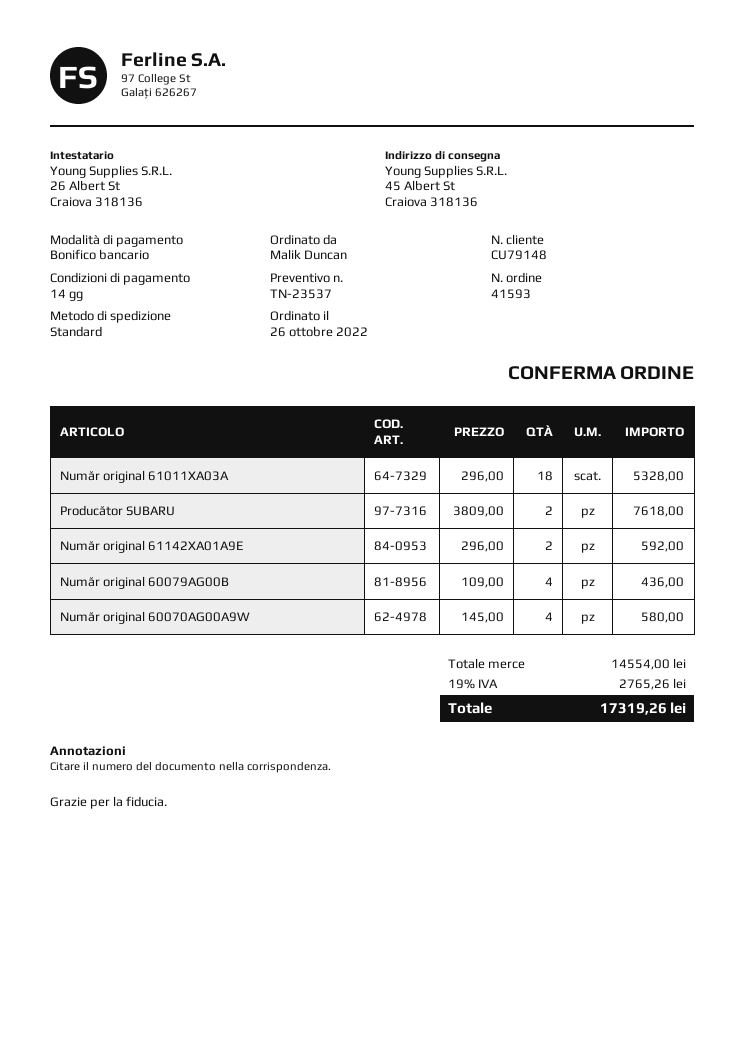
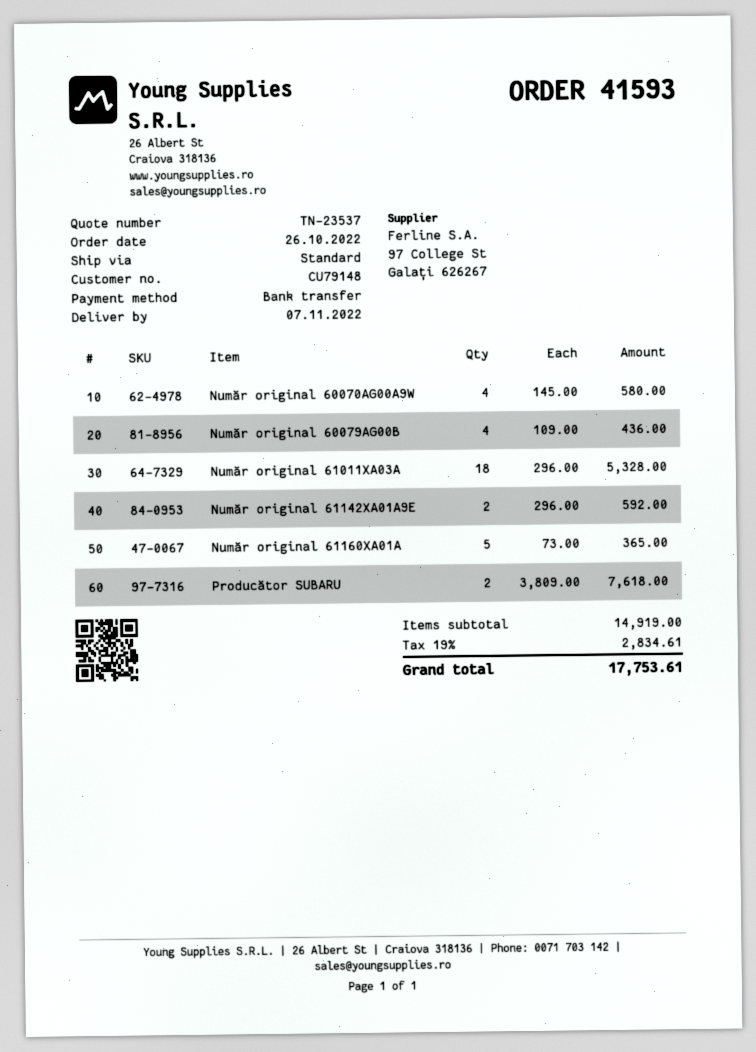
Număr original 61160XA01A: none -> 5 x 73.00 = 365.00
subtotal: 14554.00 -> 14919.00
tax: 19% = 2765.26 -> 19% = 2834.61
total: 17319.26 -> 17753.61

